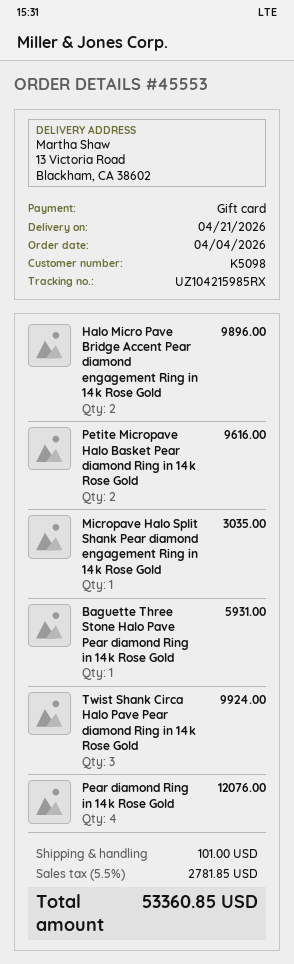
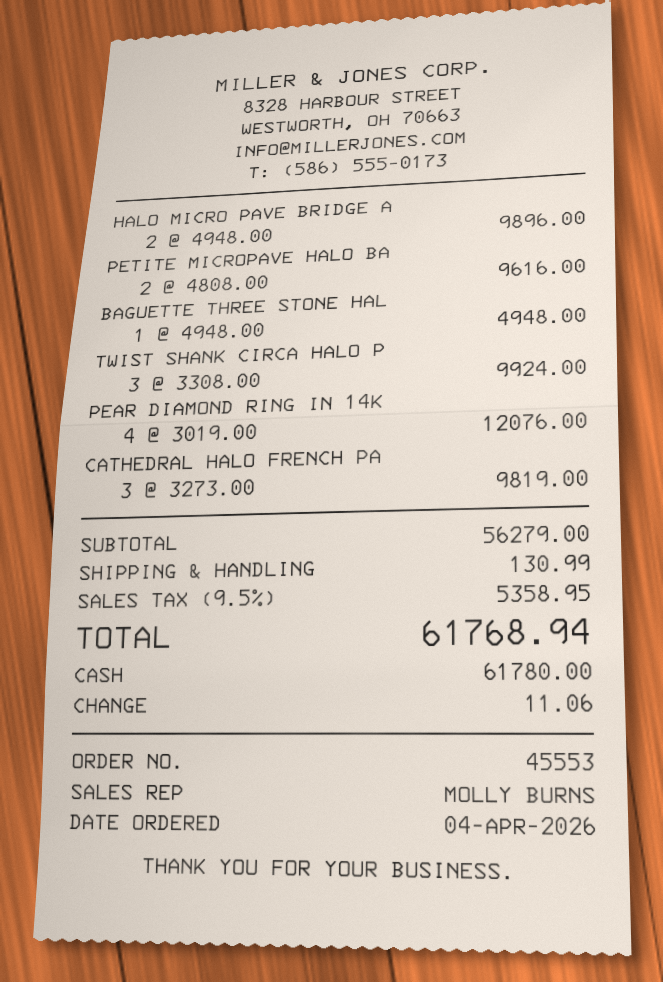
payment method: gift card -> cash
Micropave Halo Split Shank Pear diamond engagement Ring in 14k Rose Gold: 1 for 3035.00 -> none
Baguette Three Stone Halo Pave Pear diamond Ring in 14k Rose Gold: 1 for 5931.00 -> 1 for 4948.00
CATHEDRAL HALO FRENCH PA: none -> 3 for 9819.00
shipping: 101.00 -> 130.99
tax: 5.5% = 2781.85 -> 9.5% = 5358.95
total: 53360.85 -> 61768.94

